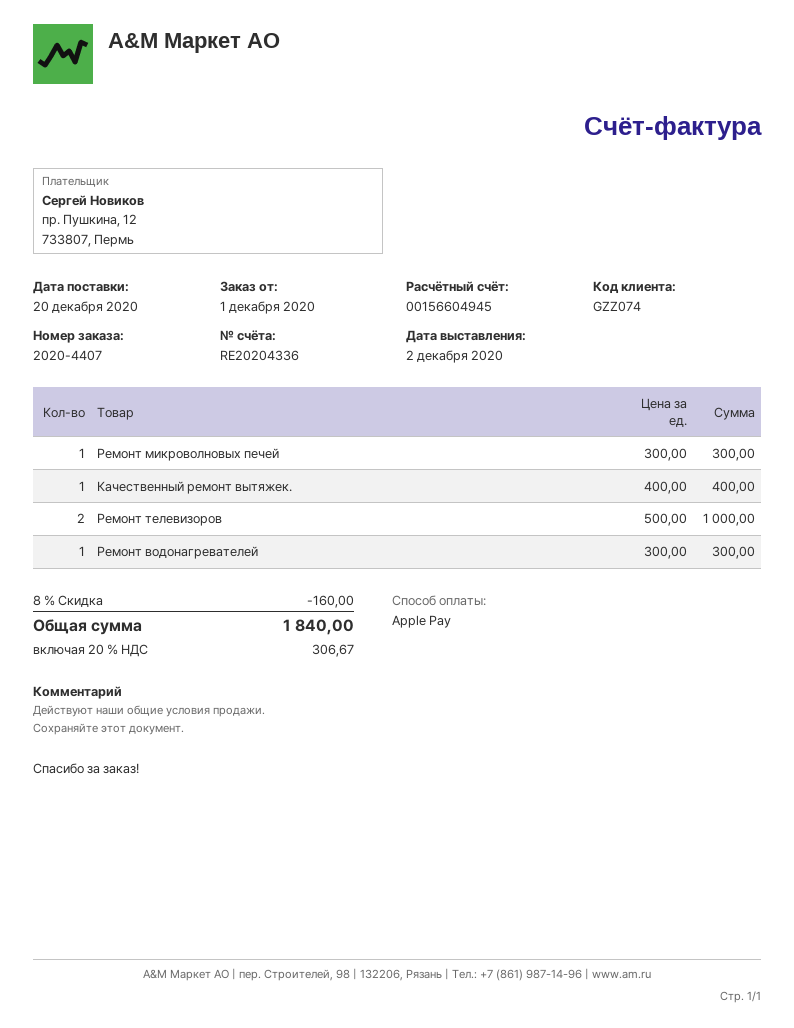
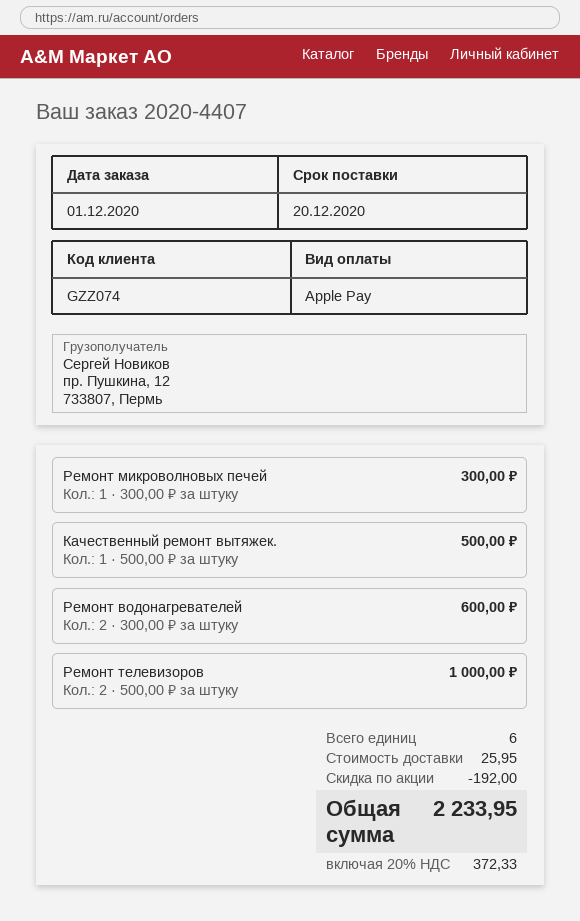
Качественный ремонт вытяжек.: 1 x 400.00 = 400.00 -> 1 x 500.00 = 500.00
Ремонт водонагревателей: 1 x 300.00 = 300.00 -> 2 x 300.00 = 600.00
discount: 160.00 -> 192.00
shipping: none -> 25.95
tax: 20% = 306.67 -> 20% = 372.33
total: 1840.00 -> 2233.95

